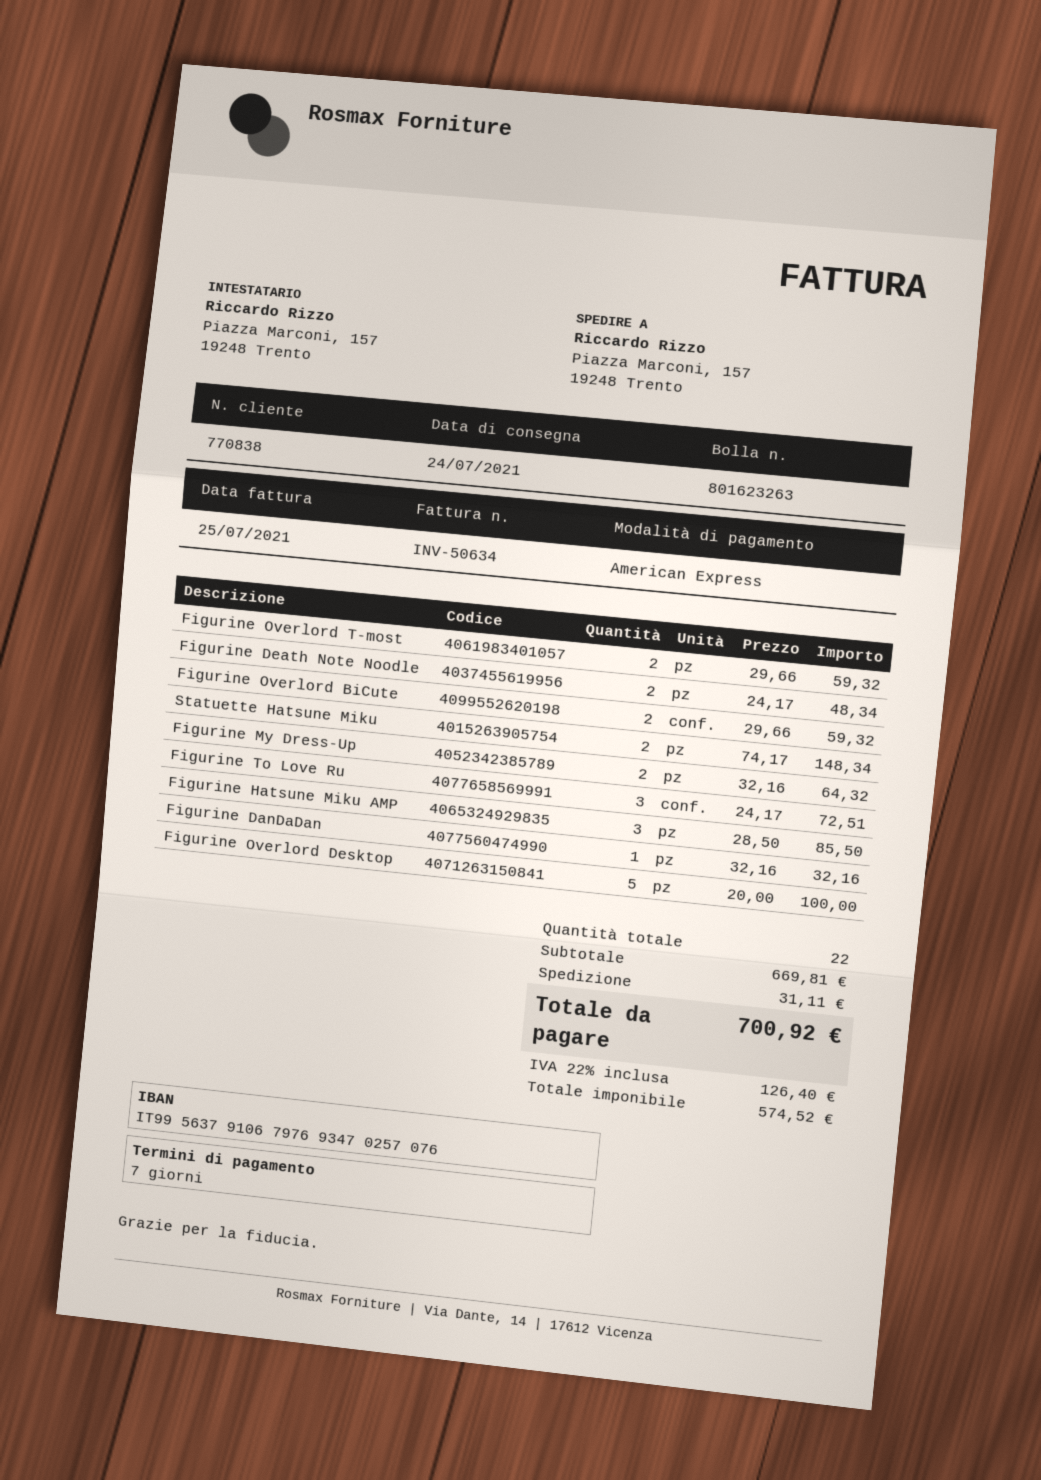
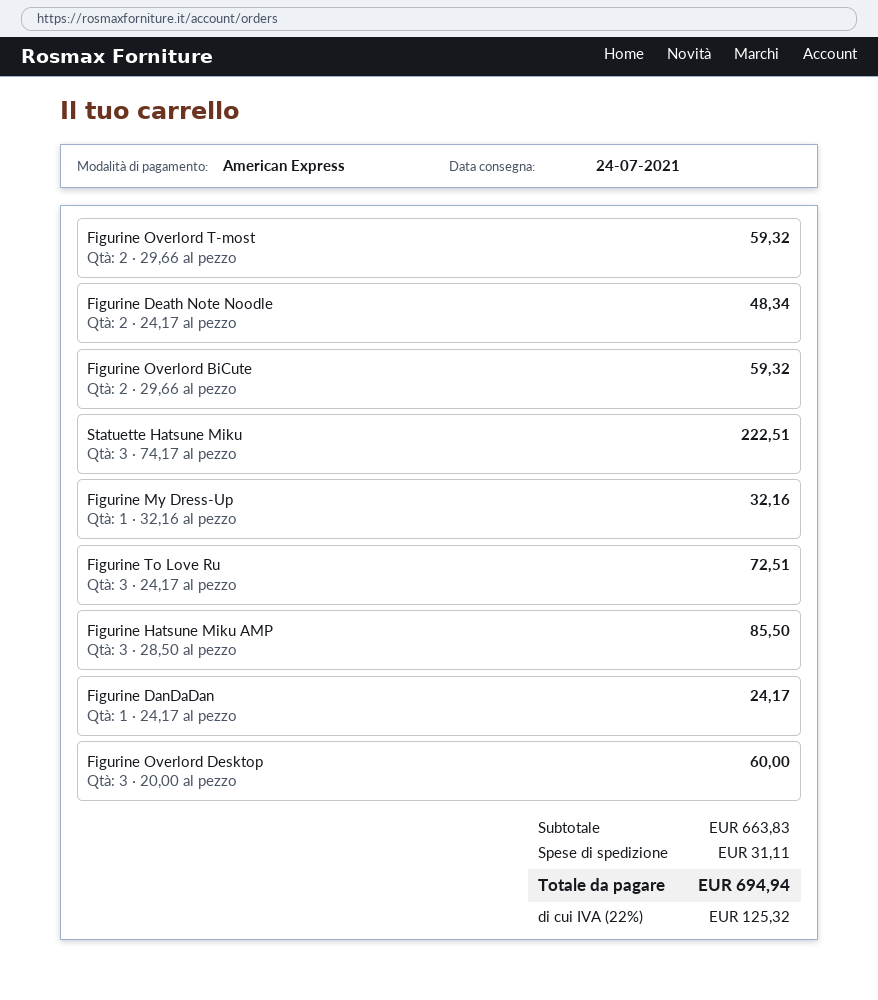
Statuette Hatsune Miku: 2 x 74.17 = 148.34 -> 3 x 74.17 = 222.51
Figurine My Dress-Up: 2 x 32.16 = 64.32 -> 1 x 32.16 = 32.16
Figurine DanDaDan: 1 x 32.16 = 32.16 -> 1 x 24.17 = 24.17
Figurine Overlord Desktop: 5 x 20.00 = 100.00 -> 3 x 20.00 = 60.00
subtotal: 669.81 -> 663.83
tax: 22% = 126.40 -> 22% = 125.32
total: 700.92 -> 694.94

